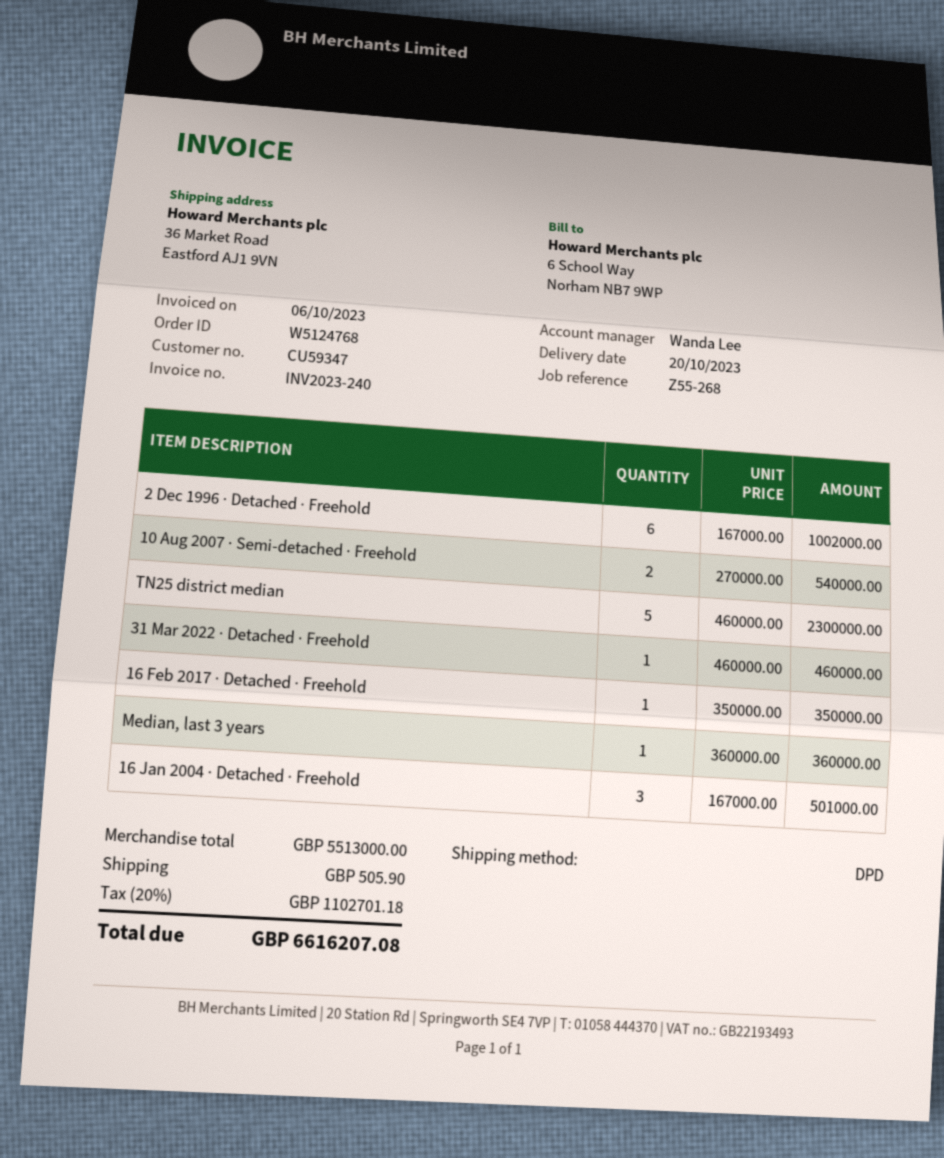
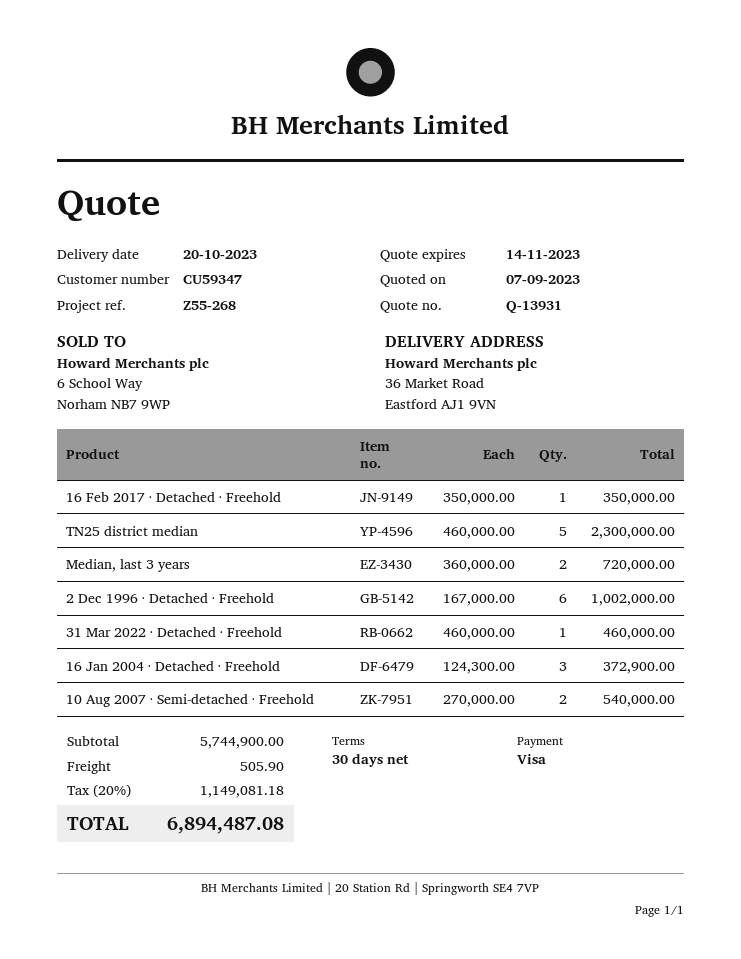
Median, last 3 years: 1 x 360000.00 = 360000.00 -> 2 x 360000.00 = 720000.00
16 Jan 2004 · Detached · Freehold: 3 x 167000.00 = 501000.00 -> 3 x 124300.00 = 372900.00
subtotal: 5513000.00 -> 5744900.00
tax: 20% = 1102701.18 -> 20% = 1149081.18
total: 6616207.08 -> 6894487.08

